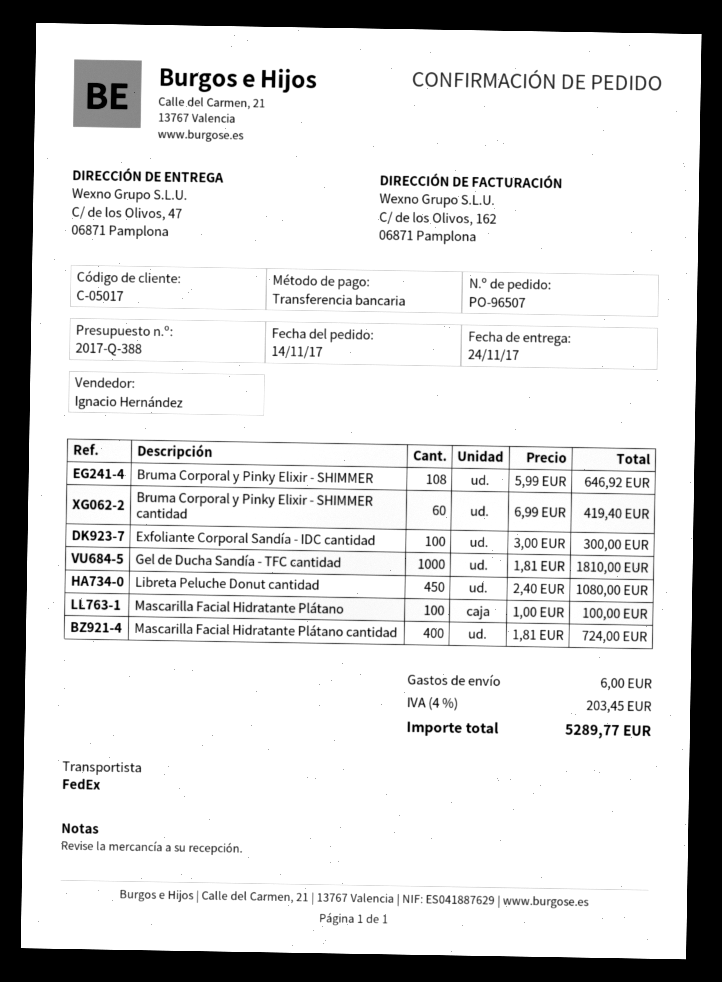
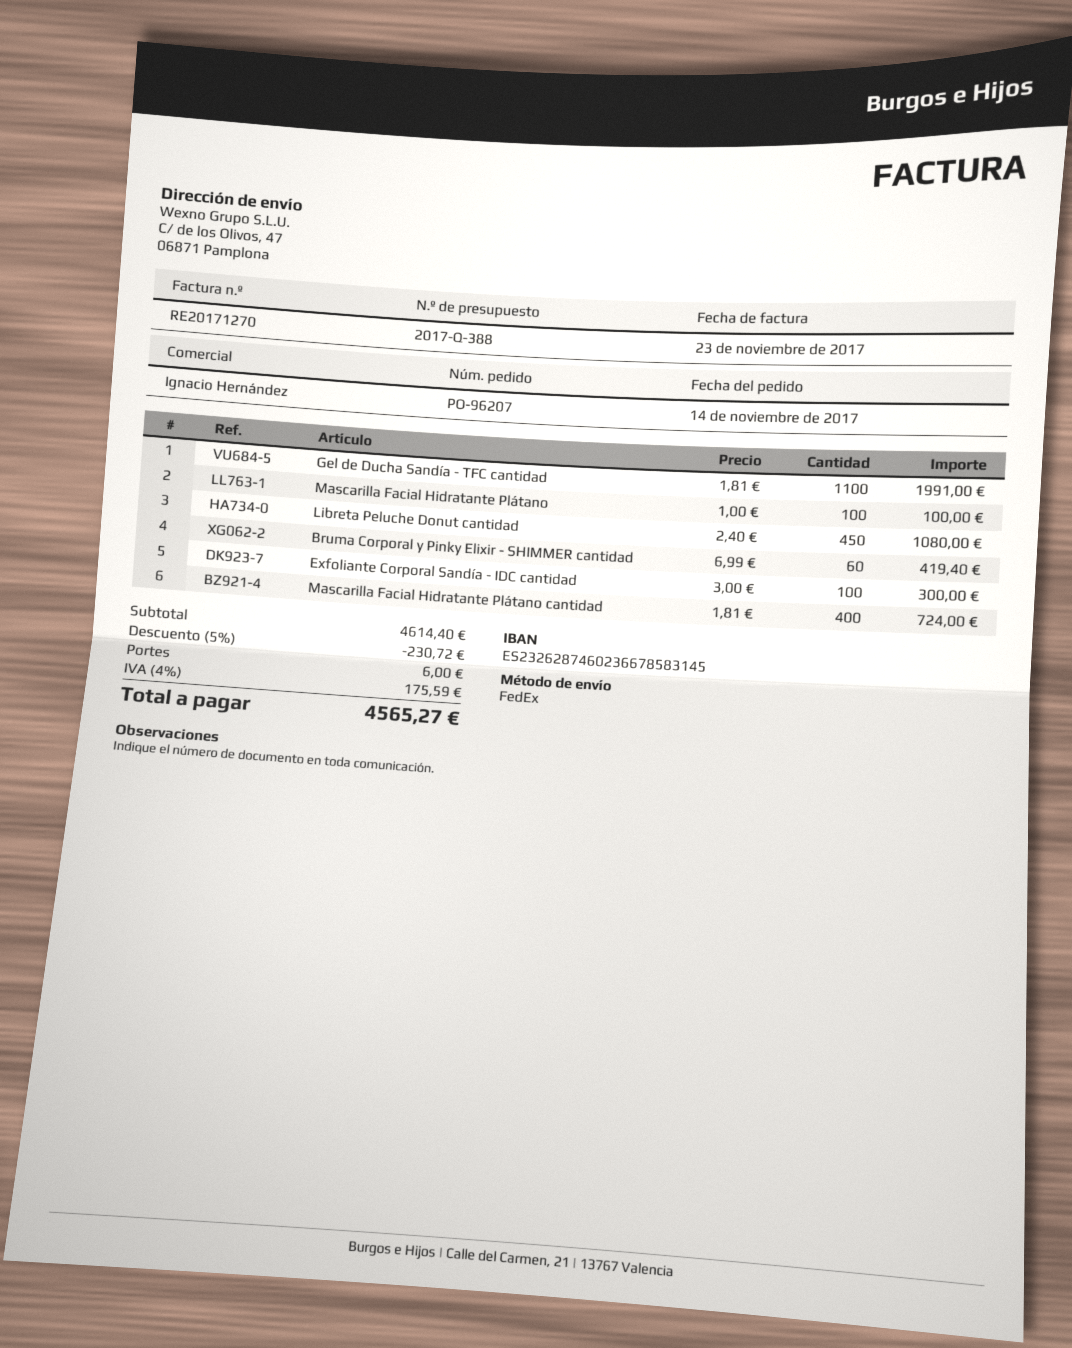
order number: PO-96507 -> PO-96207
Bruma Corporal y Pinky Elixir - SHIMMER: 108 x 5.99 = 646.92 -> none
Gel de Ducha Sandía - TFC cantidad: 1000 x 1.81 = 1810.00 -> 1100 x 1.81 = 1991.00
discount: none -> 5% = 230.72
tax: 4% = 203.45 -> 4% = 175.59
total: 5289.77 -> 4565.27

